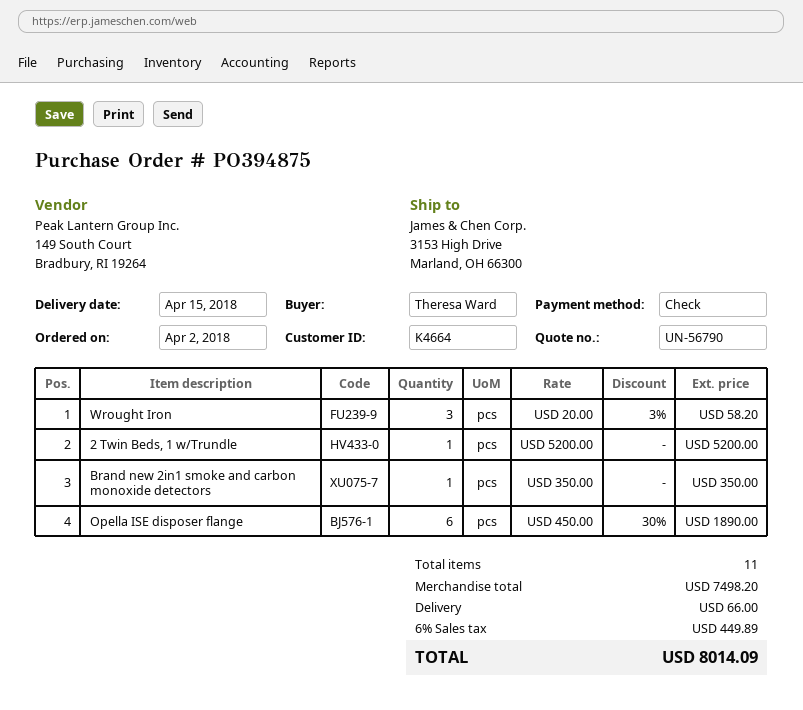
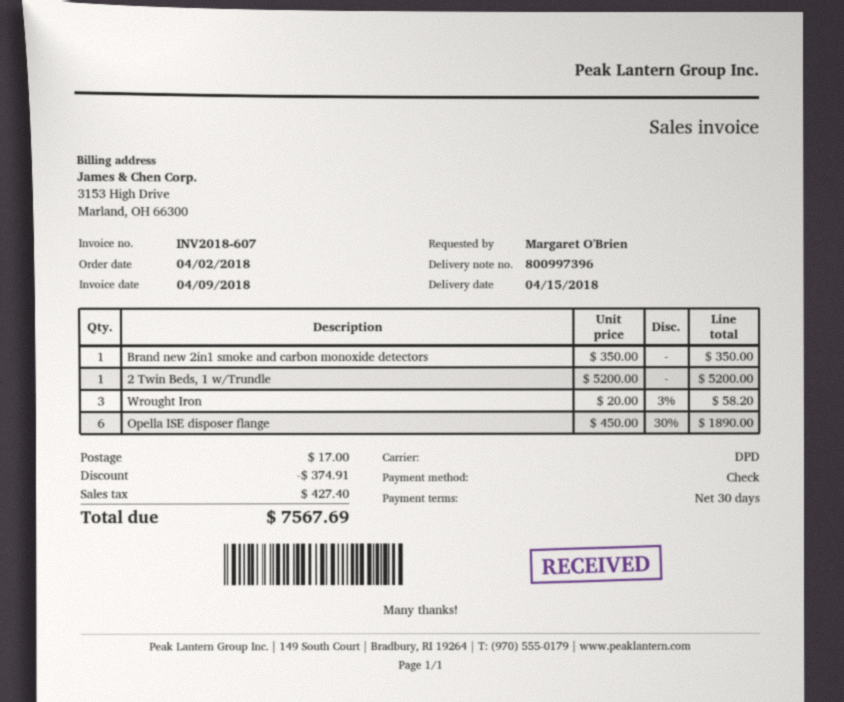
ordered by: Theresa Ward -> Margaret O'Brien
discount: none -> 374.91
shipping: 66.00 -> 17.00
tax: 449.89 -> 427.40
total: 8014.09 -> 7567.69

